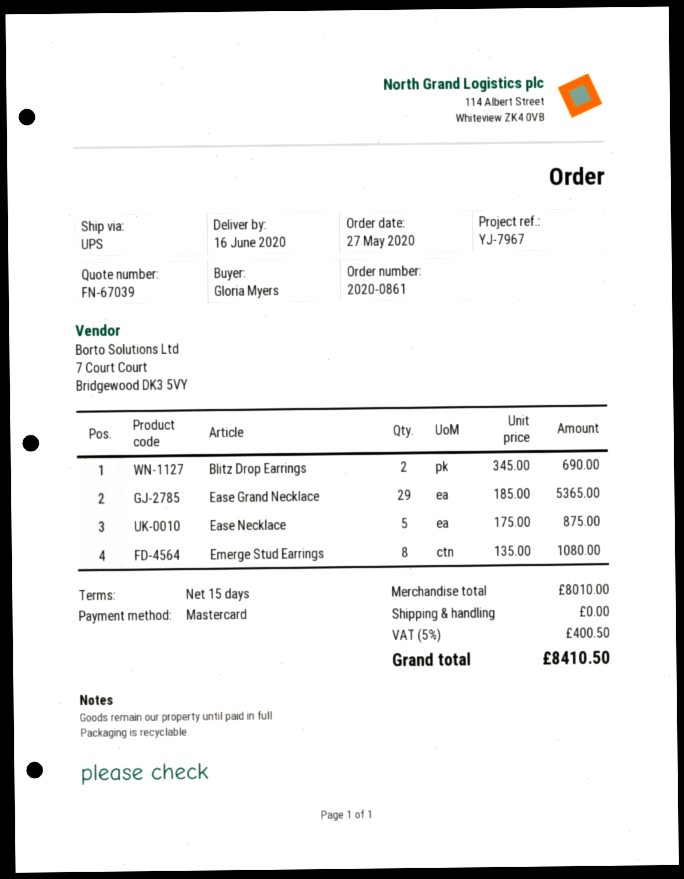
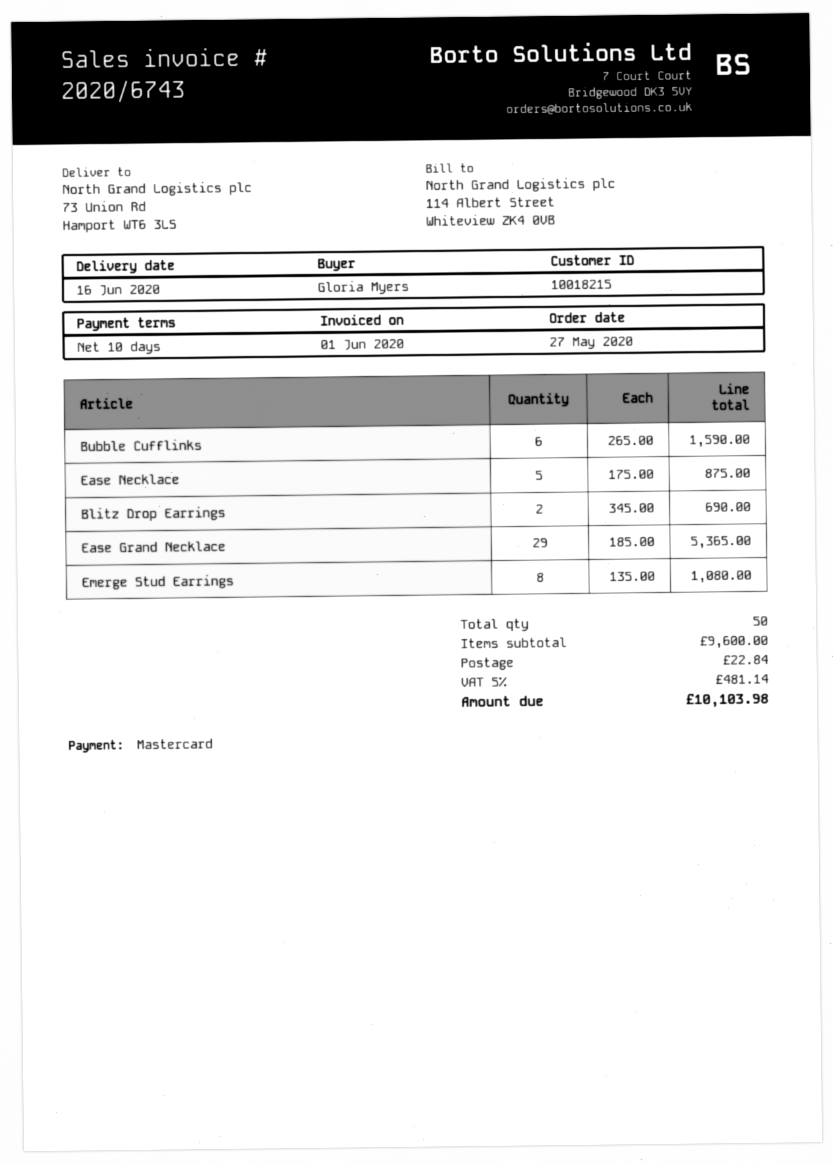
payment terms: 15 days -> 10 days
Bubble Cufflinks: none -> 6 x 265.00 = 1590.00
subtotal: 8010.00 -> 9600.00
shipping: 0.00 -> 22.84
tax: 5% = 400.50 -> 5% = 481.14
total: 8410.50 -> 10103.98

